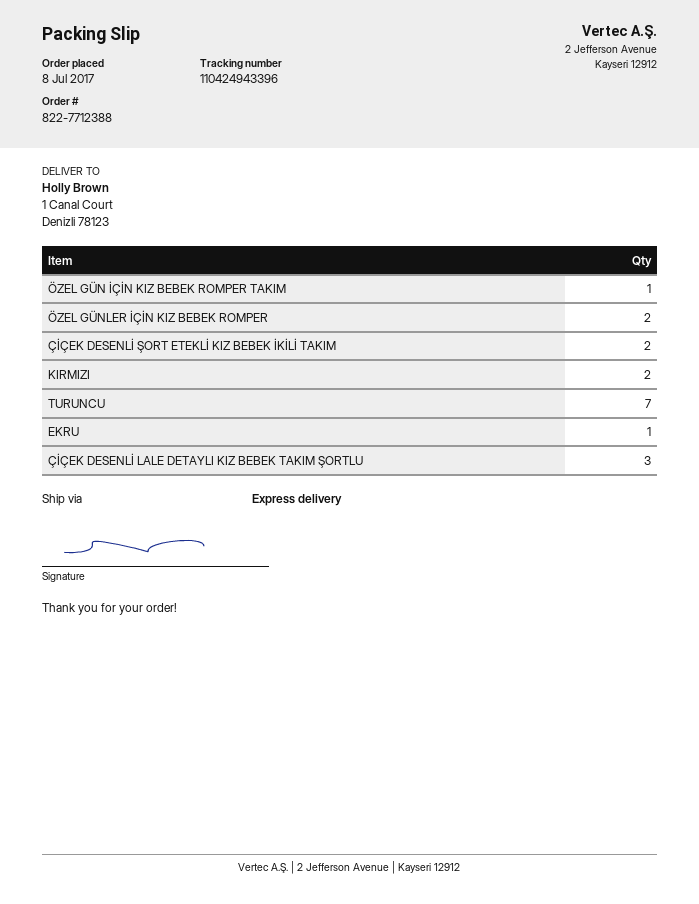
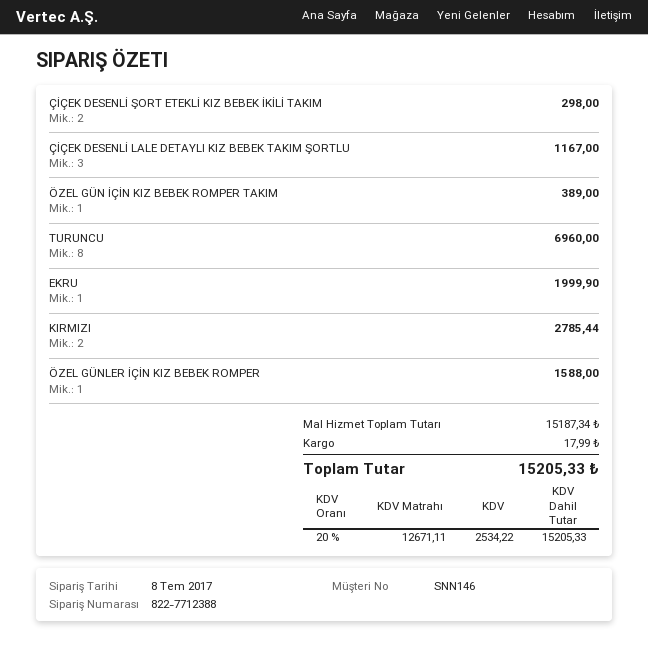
ÖZEL GÜNLER İÇİN KIZ BEBEK ROMPER: 2 -> 1
TURUNCU: 7 -> 8

